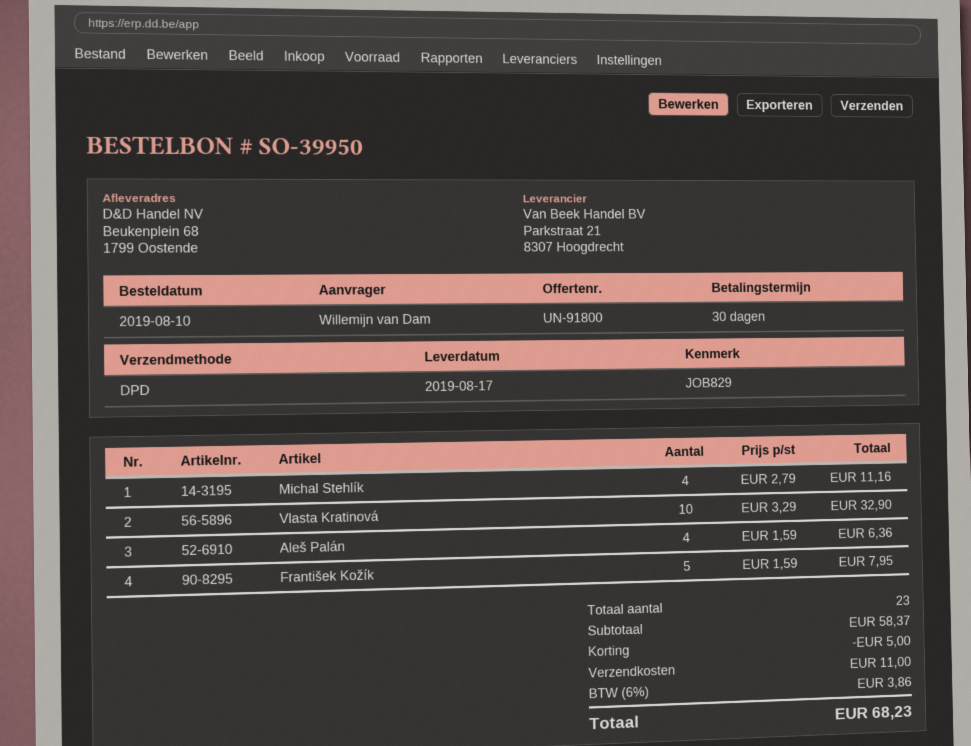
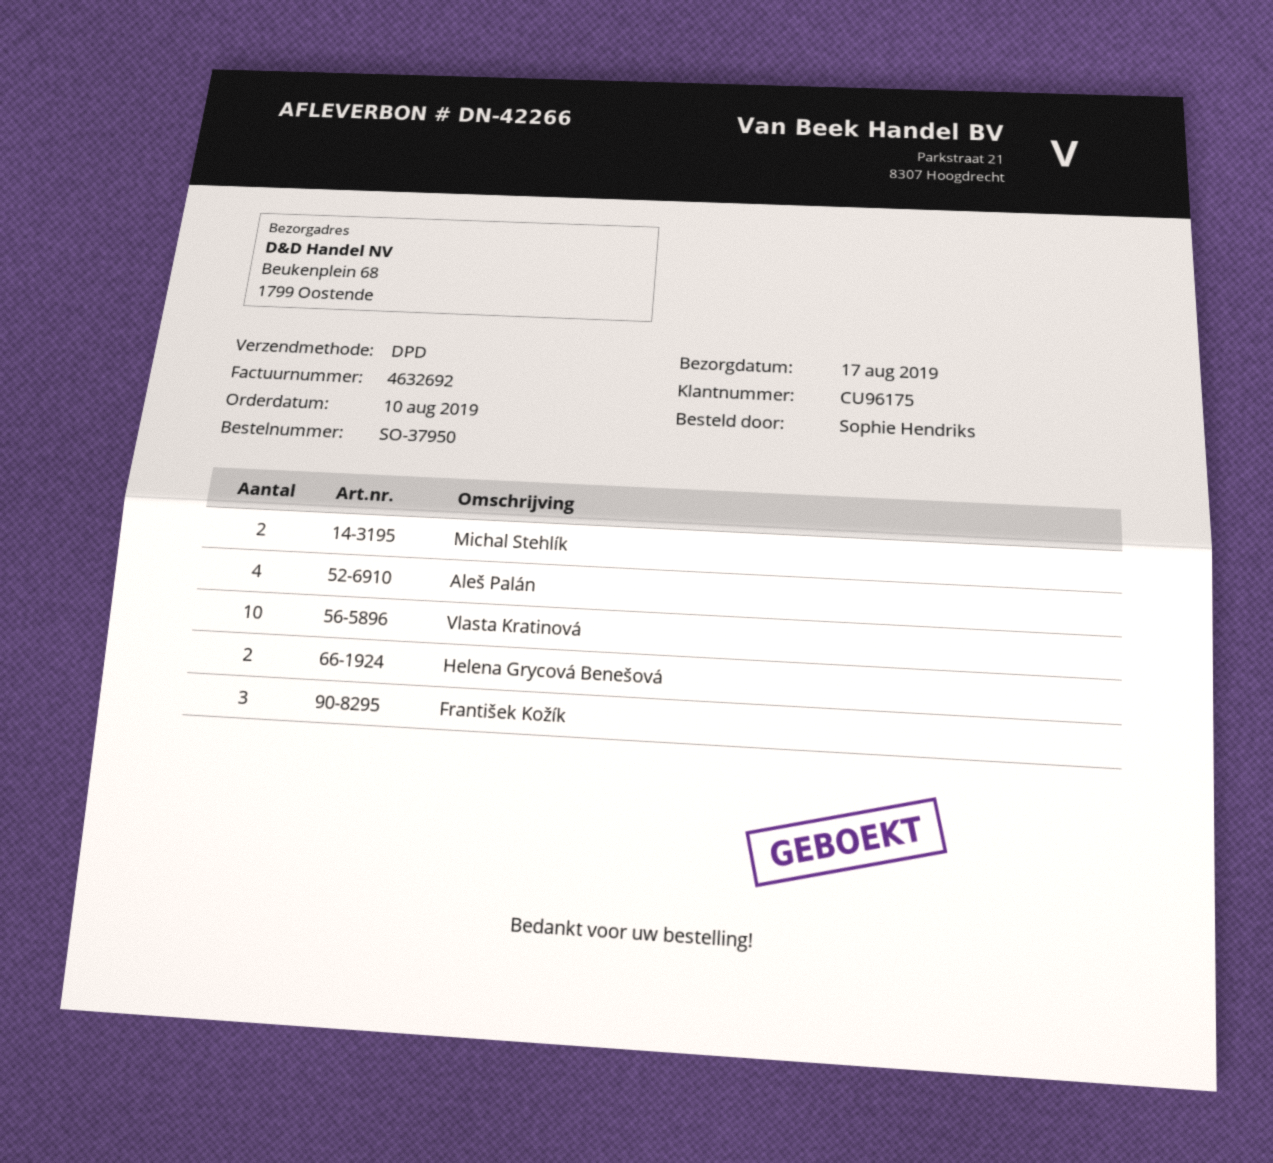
order number: SO-39950 -> SO-37950
ordered by: Willemijn van Dam -> Sophie Hendriks
Michal Stehlík: 4 -> 2
František Kožík: 5 -> 3
Helena Grycová Benešová: none -> 2

